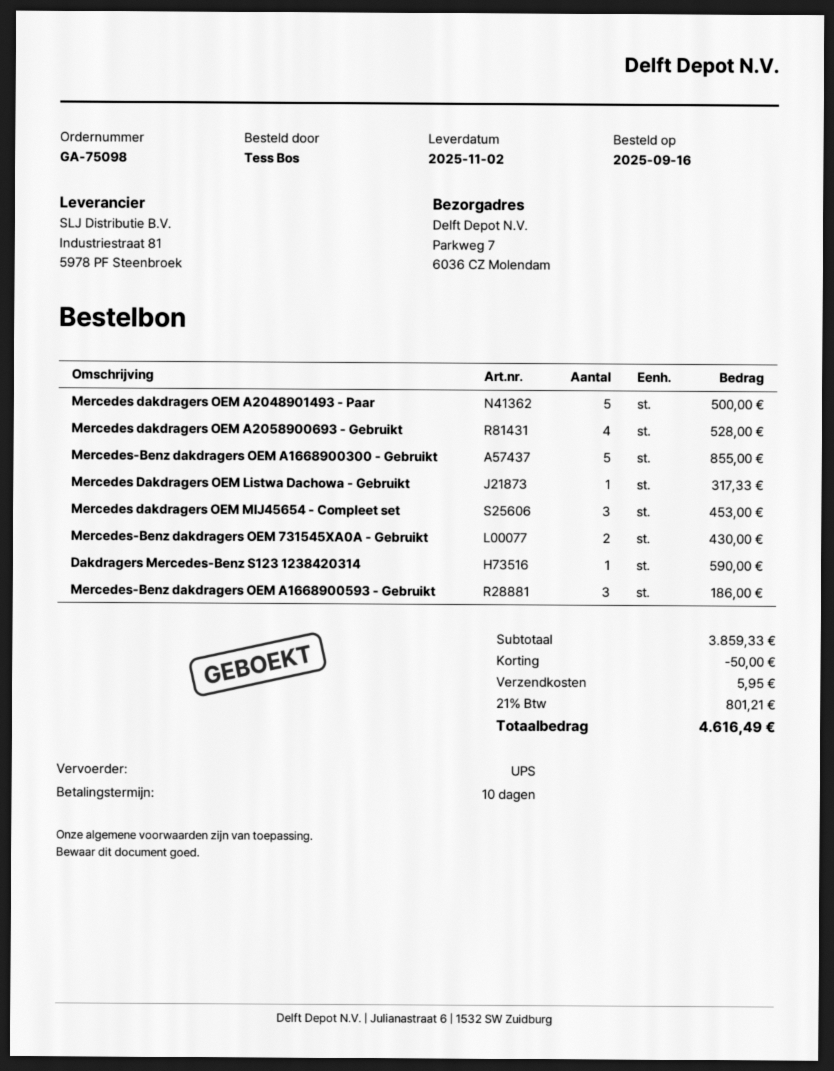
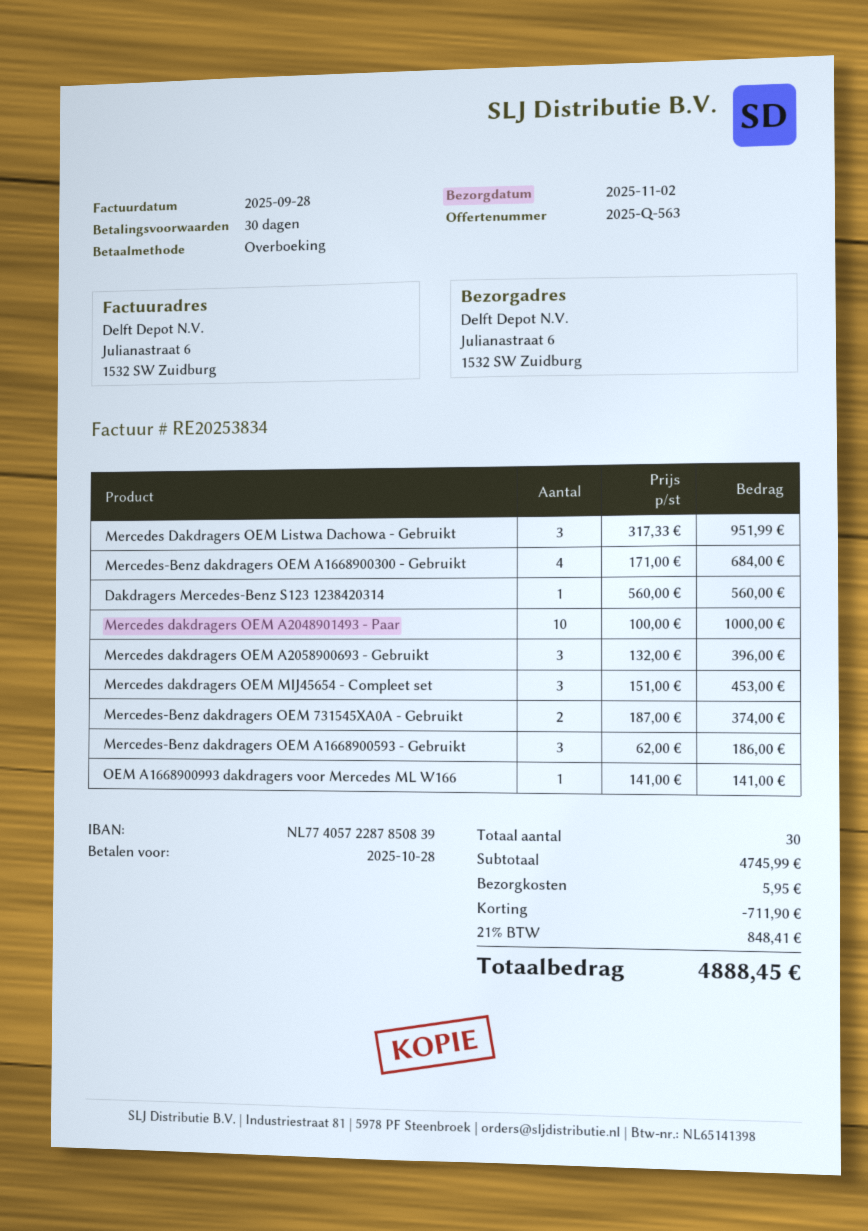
payment terms: 10 days -> 30 days
ship to: Parkweg 7, 6036 CZ Molendam -> Julianastraat 6, 1532 SW Zuidburg
Mercedes dakdragers OEM A2048901493 - Paar: 5 for 500.00 -> 10 for 1000.00
Mercedes dakdragers OEM A2058900693 - Gebruikt: 4 for 528.00 -> 3 for 396.00
Mercedes-Benz dakdragers OEM A1668900300 - Gebruikt: 5 for 855.00 -> 4 for 684.00
Mercedes Dakdragers OEM Listwa Dachowa - Gebruikt: 1 for 317.33 -> 3 for 951.99
Mercedes-Benz dakdragers OEM 731545XA0A - Gebruikt: 2 for 430.00 -> 2 for 374.00
Dakdragers Mercedes-Benz S123 1238420314: 1 for 590.00 -> 1 for 560.00
OEM A1668900993 dakdragers voor Mercedes ML W166: none -> 1 for 141.00
subtotal: 3859.33 -> 4745.99
discount: 50.00 -> 711.90
tax: 21% = 801.21 -> 21% = 848.41
total: 4616.49 -> 4888.45

